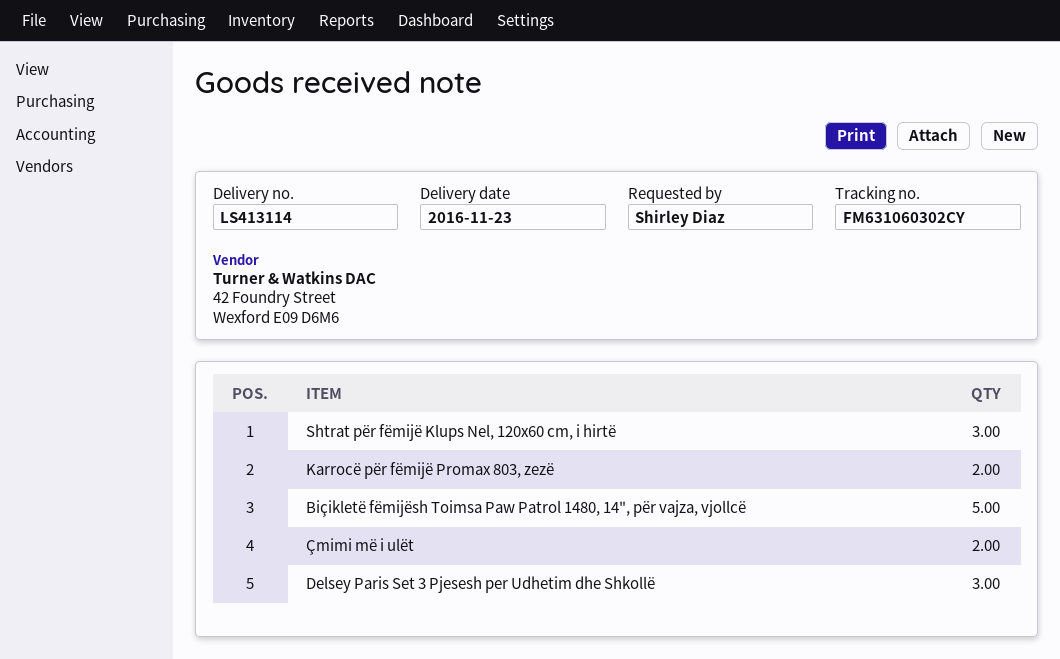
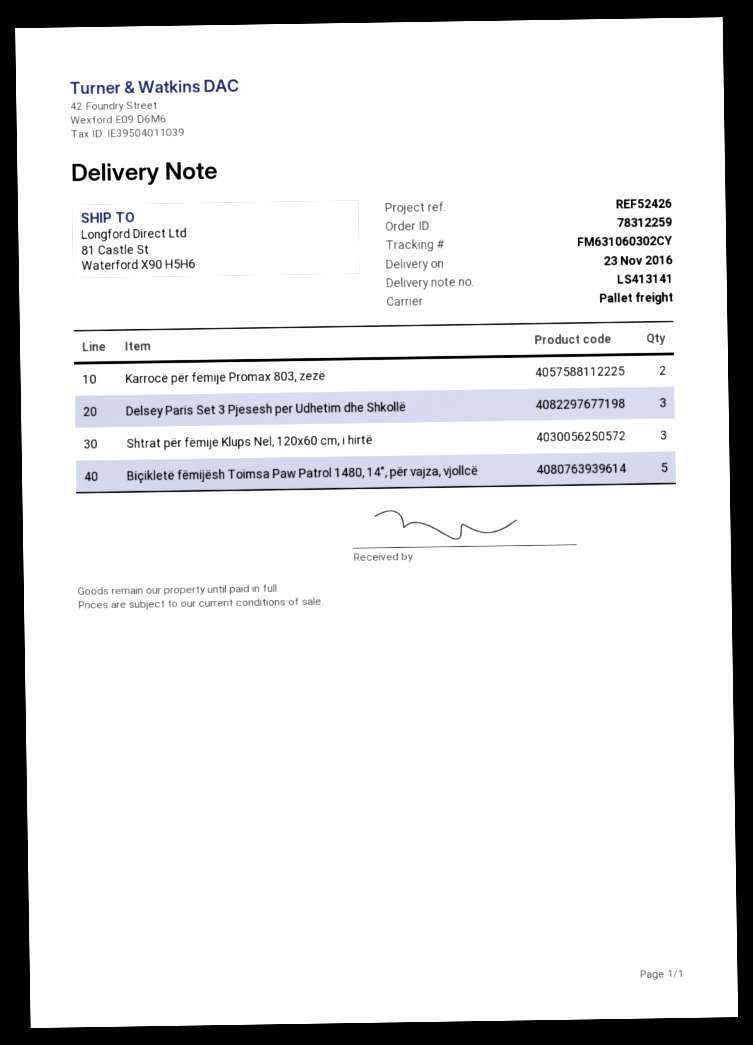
delivery note number: LS413114 -> LS413141
Çmimi më i ulët: 2 -> none

